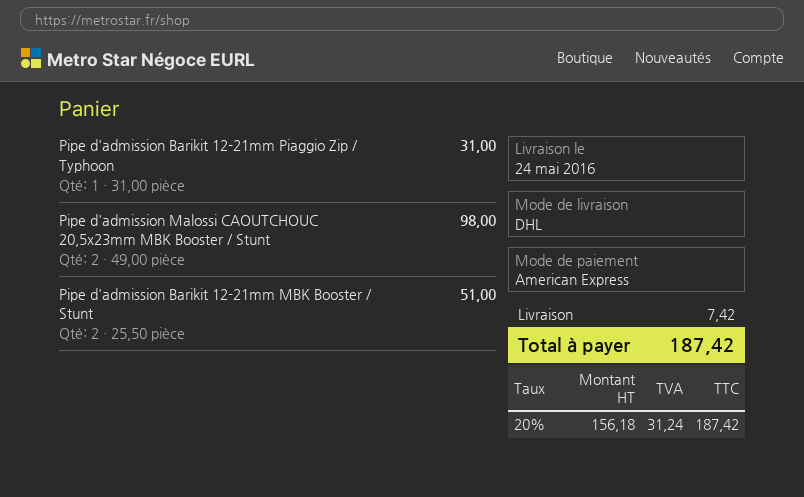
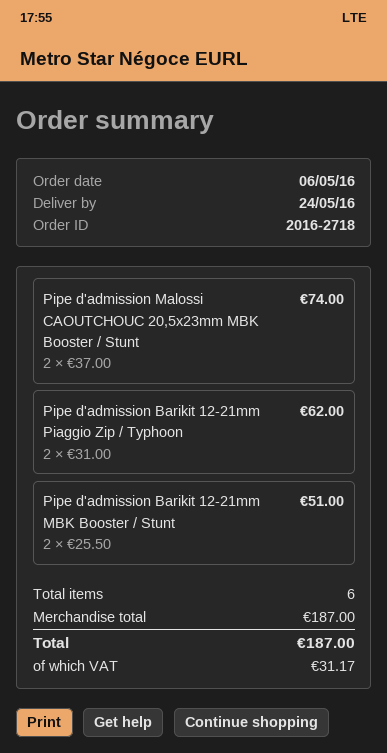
Pipe d'admission Barikit 12-21mm Piaggio Zip / Typhoon: 1 x 31.00 = 31.00 -> 2 x 31.00 = 62.00
Pipe d'admission Malossi CAOUTCHOUC 20,5x23mm MBK Booster / Stunt: 2 x 49.00 = 98.00 -> 2 x 37.00 = 74.00
shipping: 7.42 -> none
tax: 31.24 -> 31.17
total: 187.42 -> 187.00

